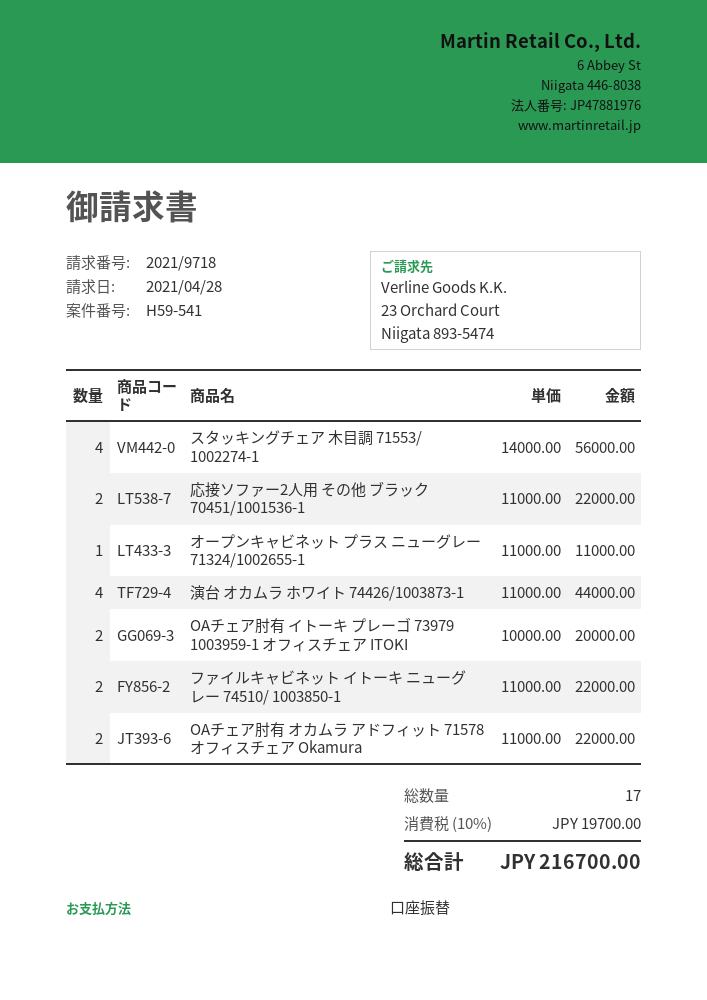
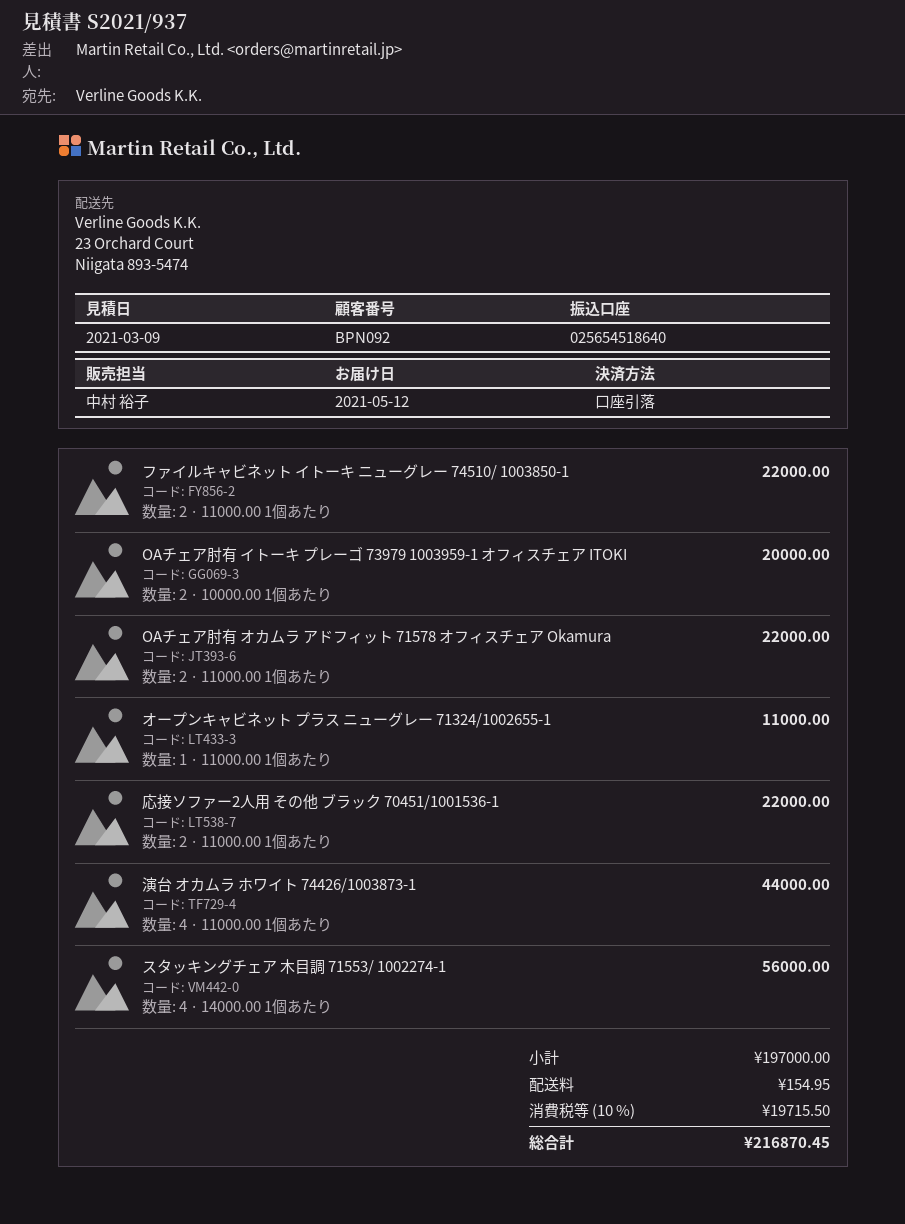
shipping: none -> 154.95
tax: 10% = 19700.00 -> 10% = 19715.50
total: 216700.00 -> 216870.45

